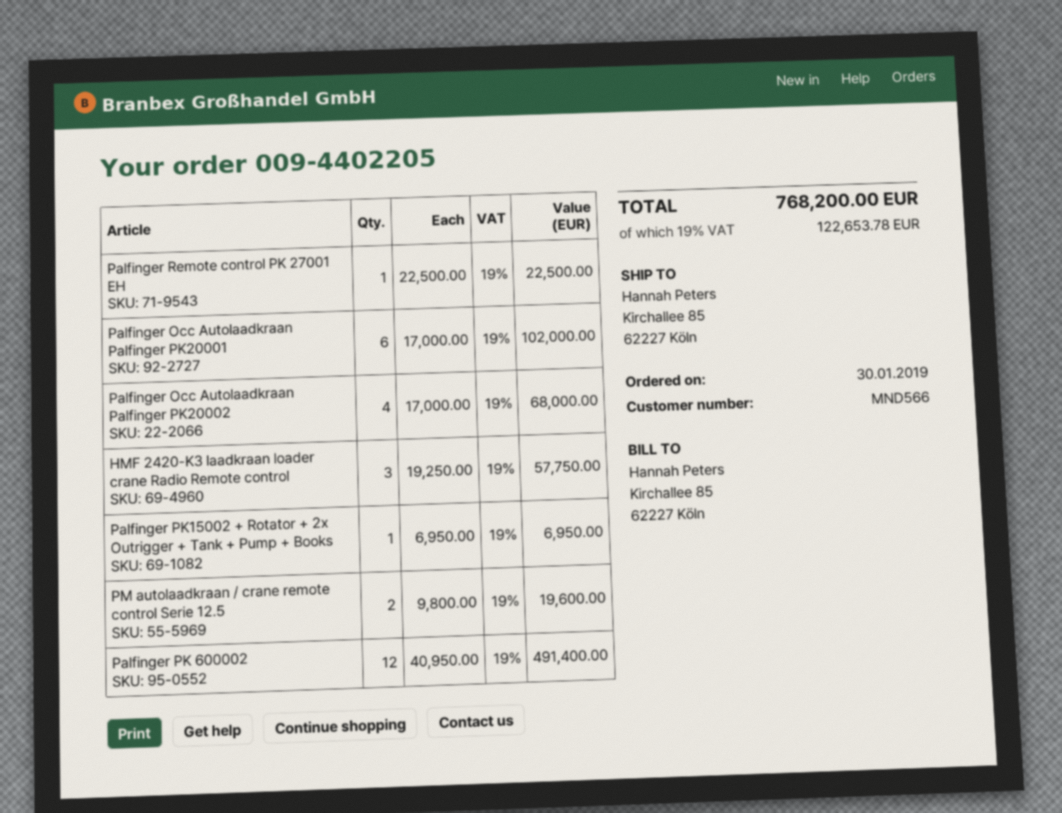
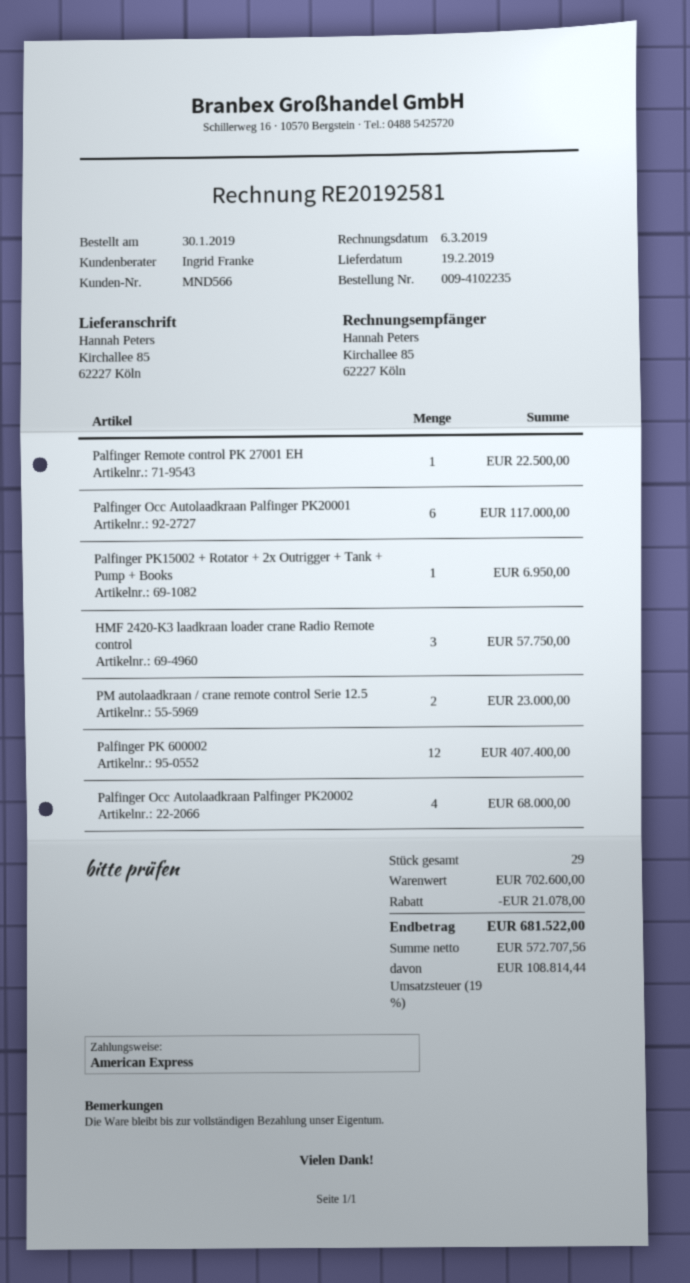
order number: 009-4402205 -> 009-4102235
Palfinger Occ Autolaadkraan Palfinger PK20001: 6 for 102000.00 -> 6 for 117000.00
PM autolaadkraan / crane remote control Serie 12.5: 2 for 19600.00 -> 2 for 23000.00
Palfinger PK 600002: 12 for 491400.00 -> 12 for 407400.00
discount: none -> 21078.00
tax: 19% = 122653.78 -> 19% = 108814.44
total: 768200.00 -> 681522.00

